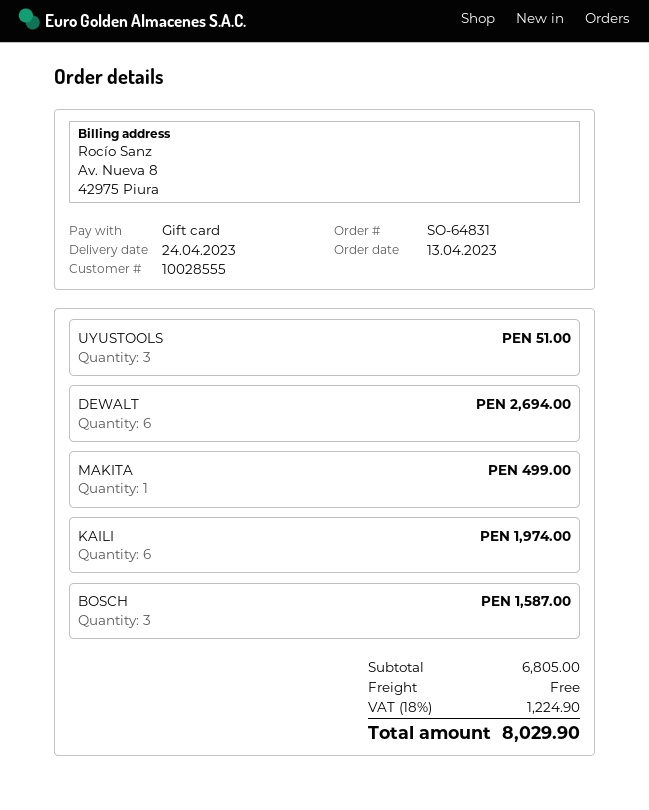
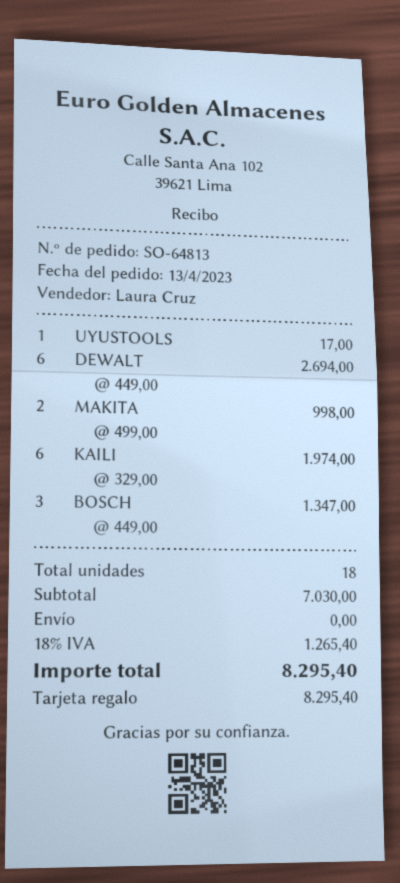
order number: SO-64831 -> SO-64813
UYUSTOOLS: 3 for 51.00 -> 1 for 17.00
MAKITA: 1 for 499.00 -> 2 for 998.00
BOSCH: 3 for 1587.00 -> 3 for 1347.00
subtotal: 6805.00 -> 7030.00
tax: 18% = 1224.90 -> 18% = 1265.40
total: 8029.90 -> 8295.40

